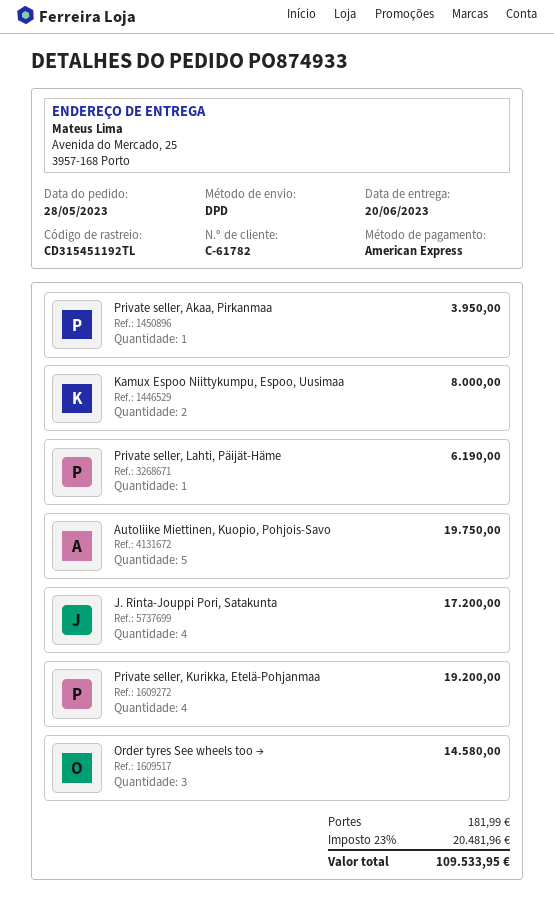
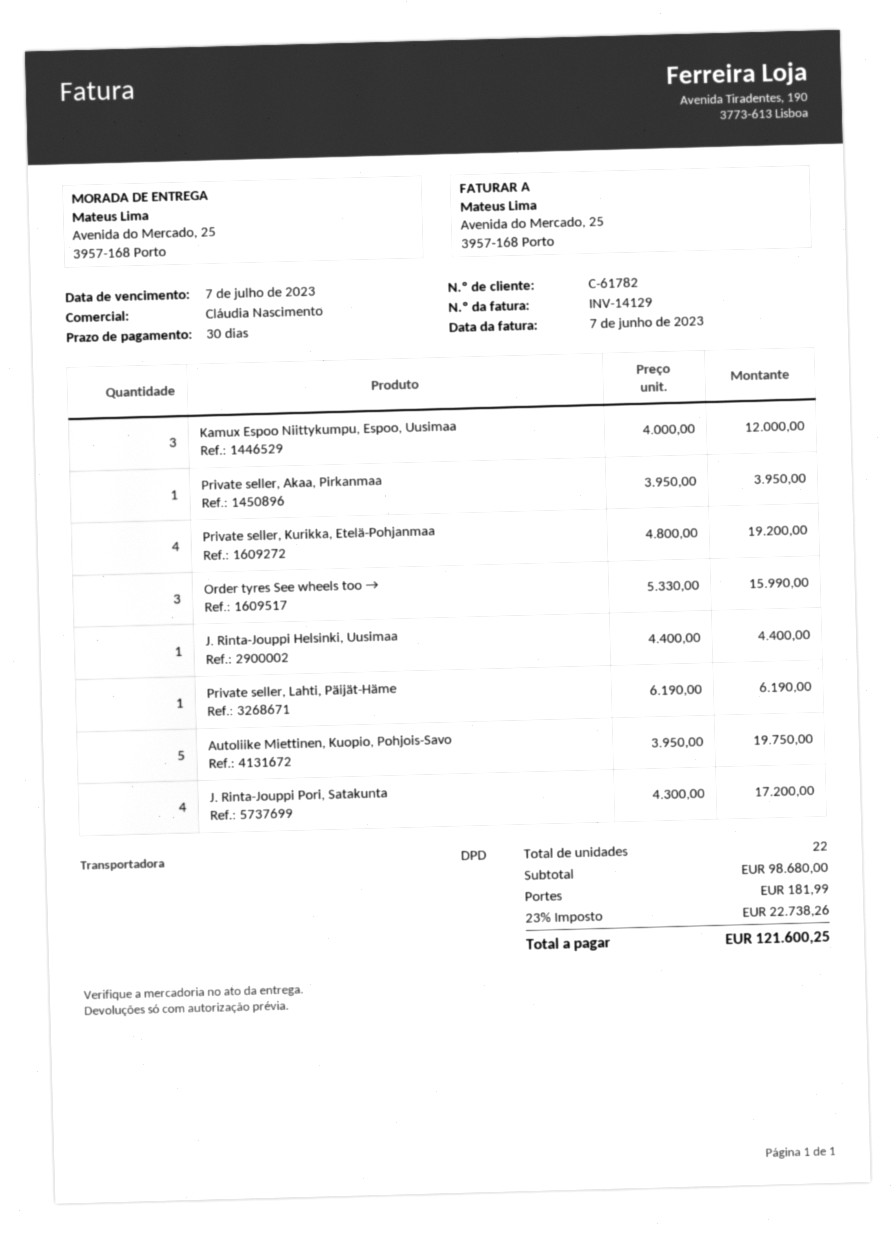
Kamux Espoo Niittykumpu, Espoo, Uusimaa: 2 for 8000.00 -> 3 for 12000.00
Order tyres See wheels too →: 3 for 14580.00 -> 3 for 15990.00
J. Rinta-Jouppi Helsinki, Uusimaa: none -> 1 for 4400.00
tax: 23% = 20481.96 -> 23% = 22738.26
total: 109533.95 -> 121600.25

